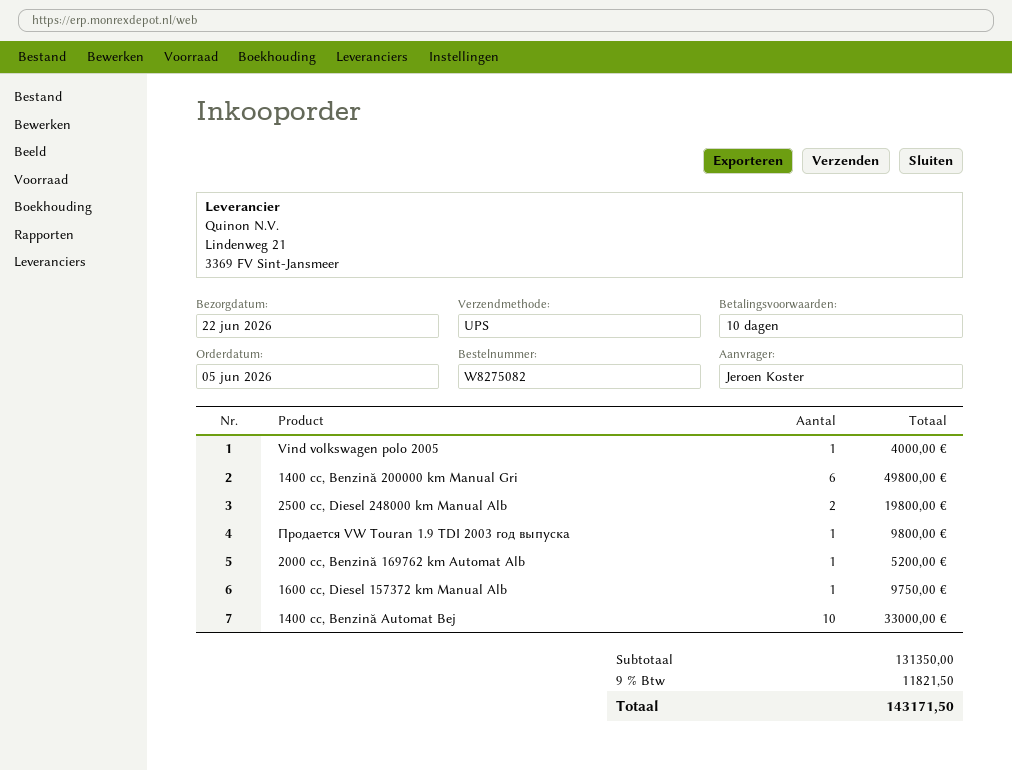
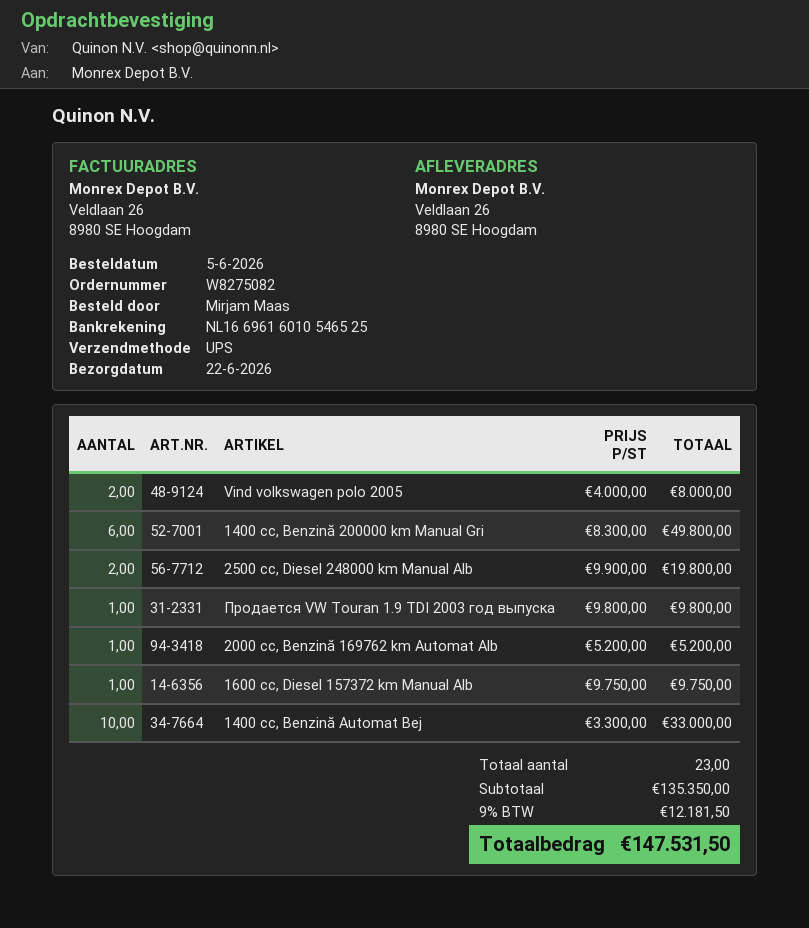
ordered by: Jeroen Koster -> Mirjam Maas
Vind volkswagen polo 2005: 1 for 4000.00 -> 2 for 8000.00
subtotal: 131350.00 -> 135350.00
tax: 9% = 11821.50 -> 9% = 12181.50
total: 143171.50 -> 147531.50

